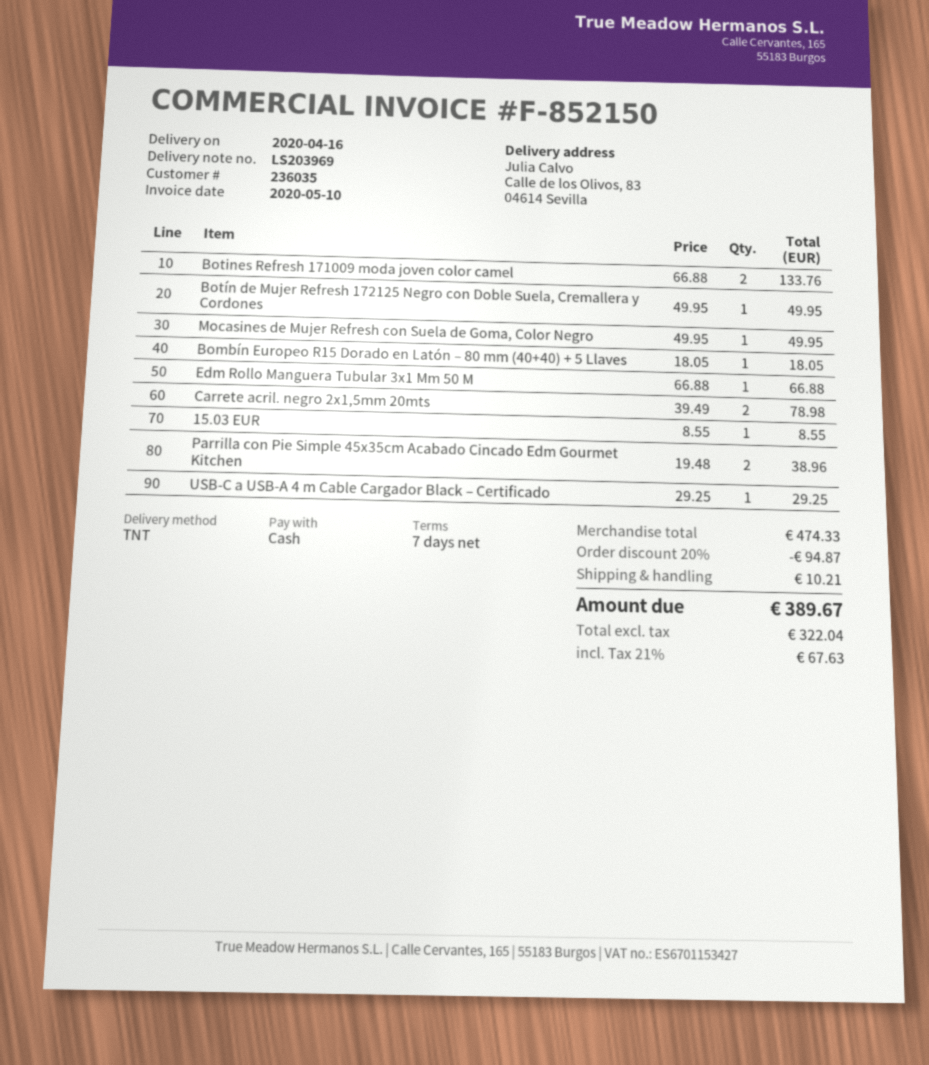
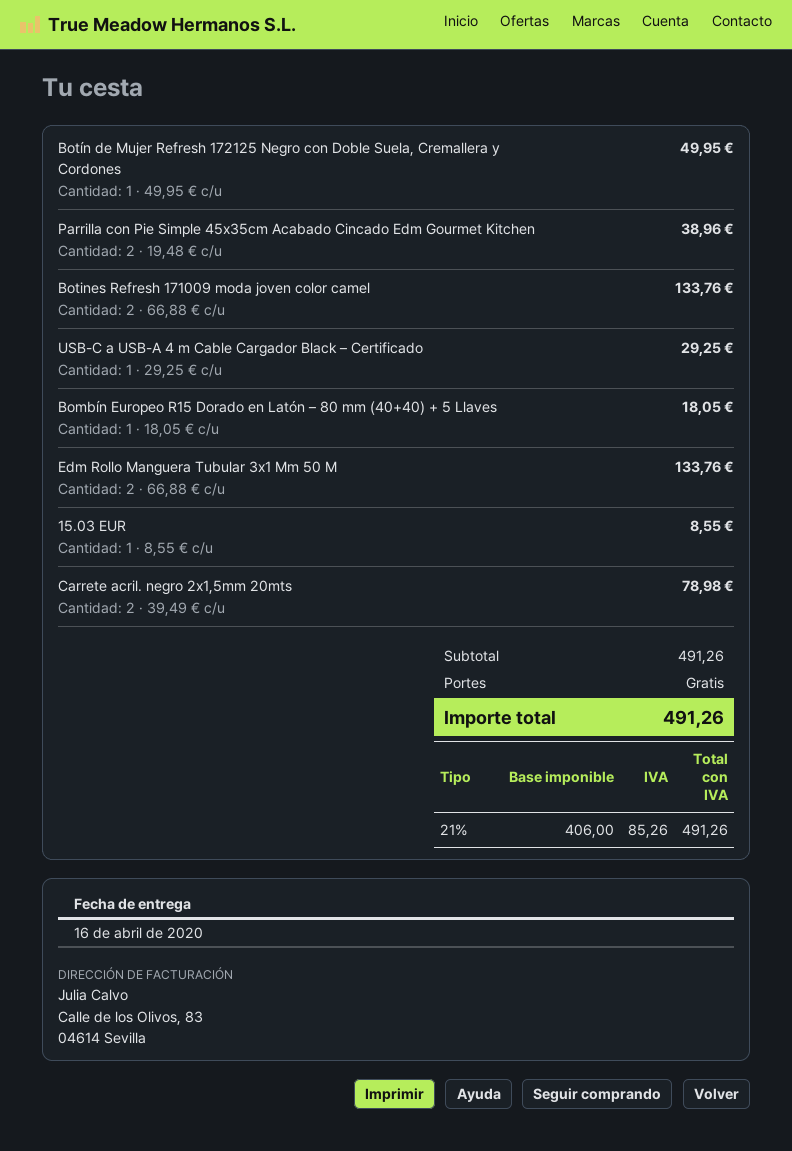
Mocasines de Mujer Refresh con Suela de Goma, Color Negro: 1 x 49.95 = 49.95 -> none
Edm Rollo Manguera Tubular 3x1 Mm 50 M: 1 x 66.88 = 66.88 -> 2 x 66.88 = 133.76
subtotal: 474.33 -> 491.26
discount: 20% = 94.87 -> none
shipping: 10.21 -> 0.00
net: 322.04 -> 406.00
tax: 21% = 67.63 -> 21% = 85.26
total: 389.67 -> 491.26

